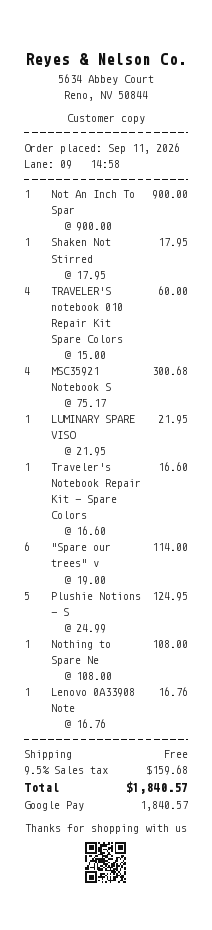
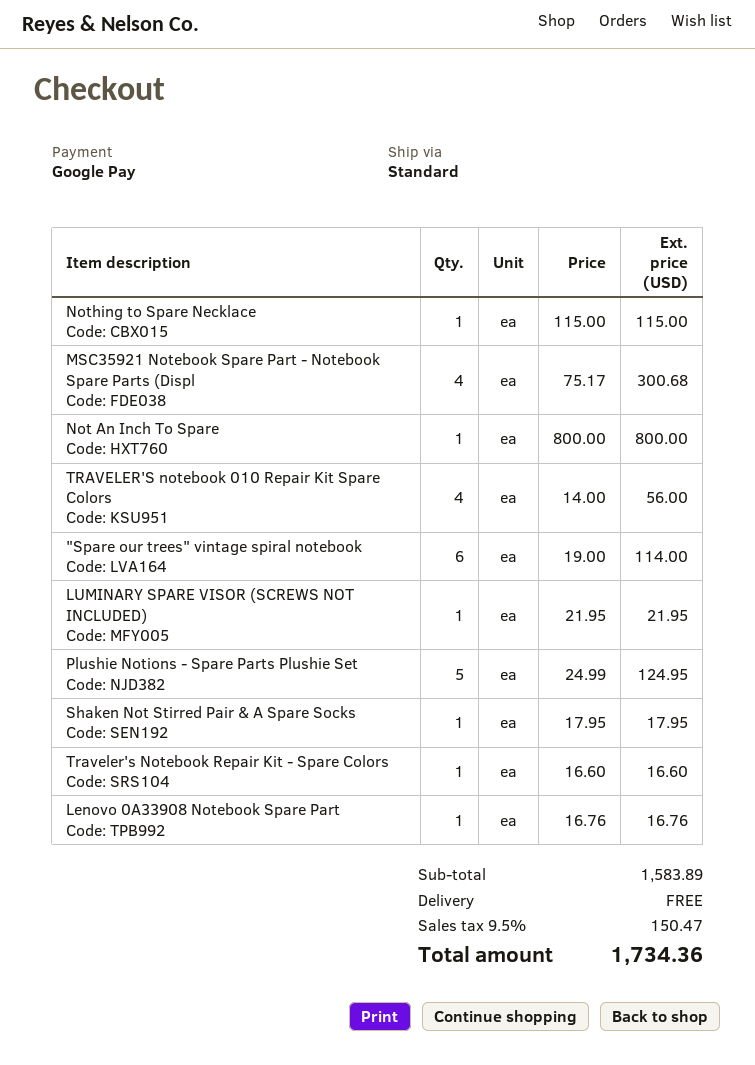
Not An Inch To Spar: 1 x 900.00 = 900.00 -> 1 x 800.00 = 800.00
TRAVELER'S notebook 010 Repair Kit Spare Colors: 4 x 15.00 = 60.00 -> 4 x 14.00 = 56.00
Nothing to Spare Ne: 1 x 108.00 = 108.00 -> 1 x 115.00 = 115.00
tax: 9.5% = 159.68 -> 9.5% = 150.47
total: 1840.57 -> 1734.36

